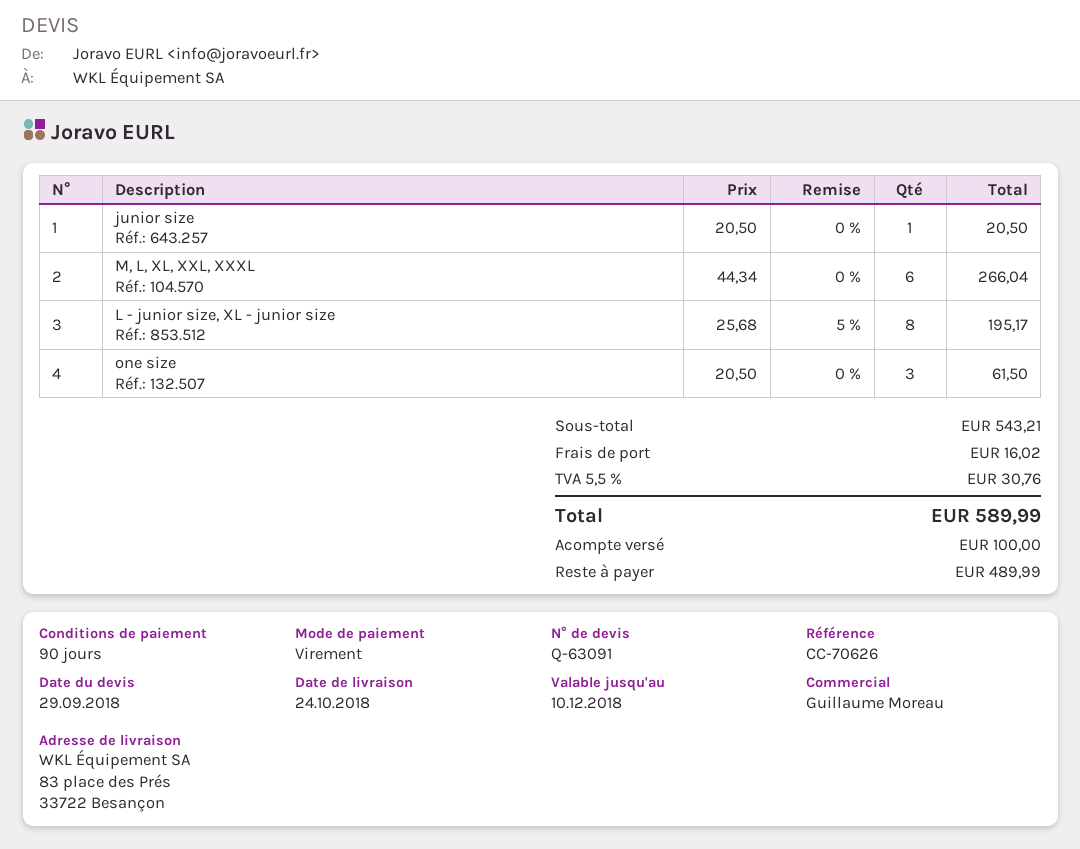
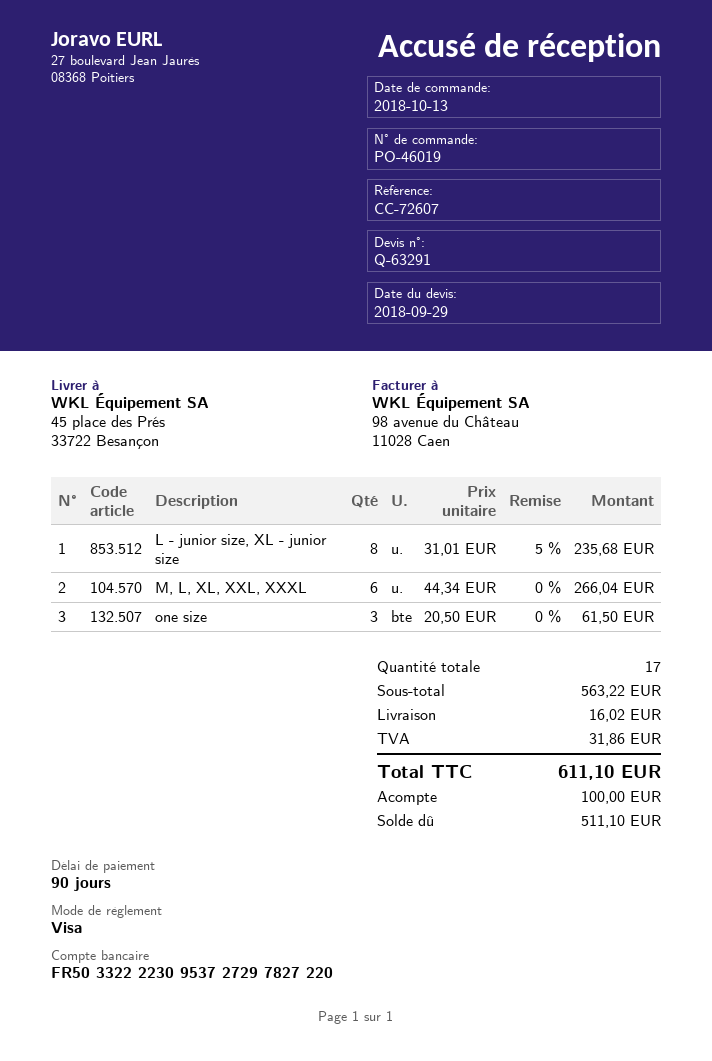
quote number: Q-63091 -> Q-63291
reference: CC-70626 -> CC-72607
payment method: bank transfer -> Visa
ship to: 83 place des Prés, 33722 Besançon -> 45 place des Prés, 33722 Besançon
junior size: 1 x 20.50 = 20.50 -> none
L - junior size, XL - junior size: 8 x 25.68 - 5% = 195.17 -> 8 x 31.01 - 5% = 235.68
subtotal: 543.21 -> 563.22
tax: 30.76 -> 31.86
total: 589.99 -> 611.10
balance: 489.99 -> 511.10

